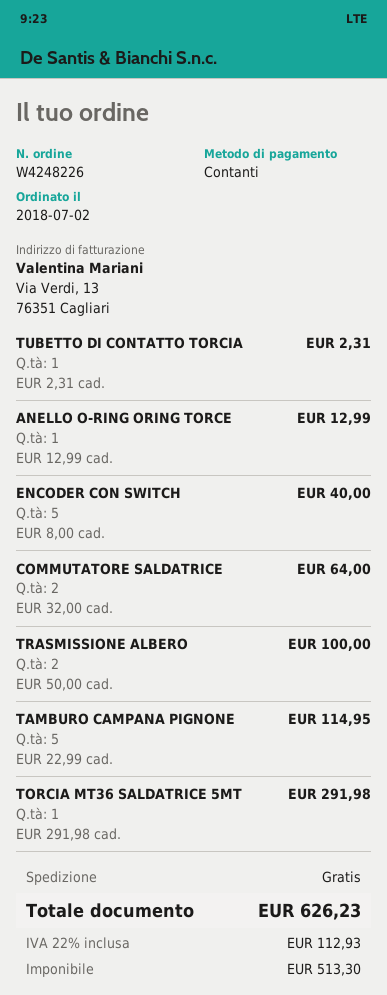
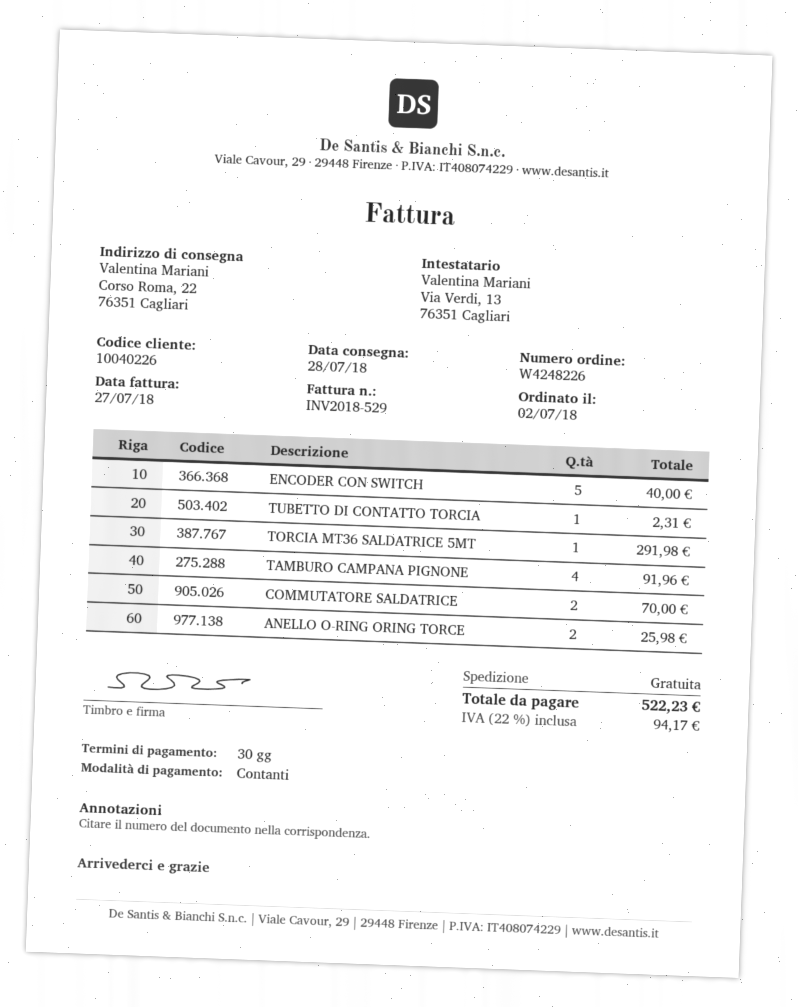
ANELLO O-RING ORING TORCE: 1 for 12.99 -> 2 for 25.98
COMMUTATORE SALDATRICE: 2 for 64.00 -> 2 for 70.00
TRASMISSIONE ALBERO: 2 for 100.00 -> none
TAMBURO CAMPANA PIGNONE: 5 for 114.95 -> 4 for 91.96
tax: 22% = 112.93 -> 22% = 94.17
total: 626.23 -> 522.23

